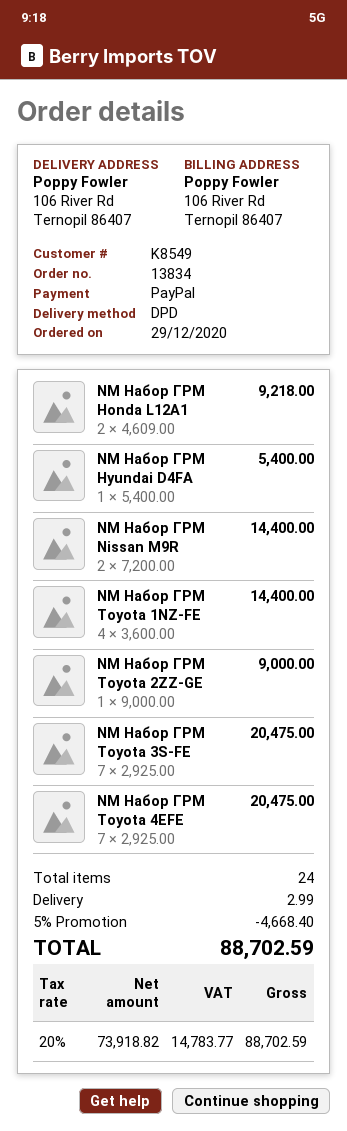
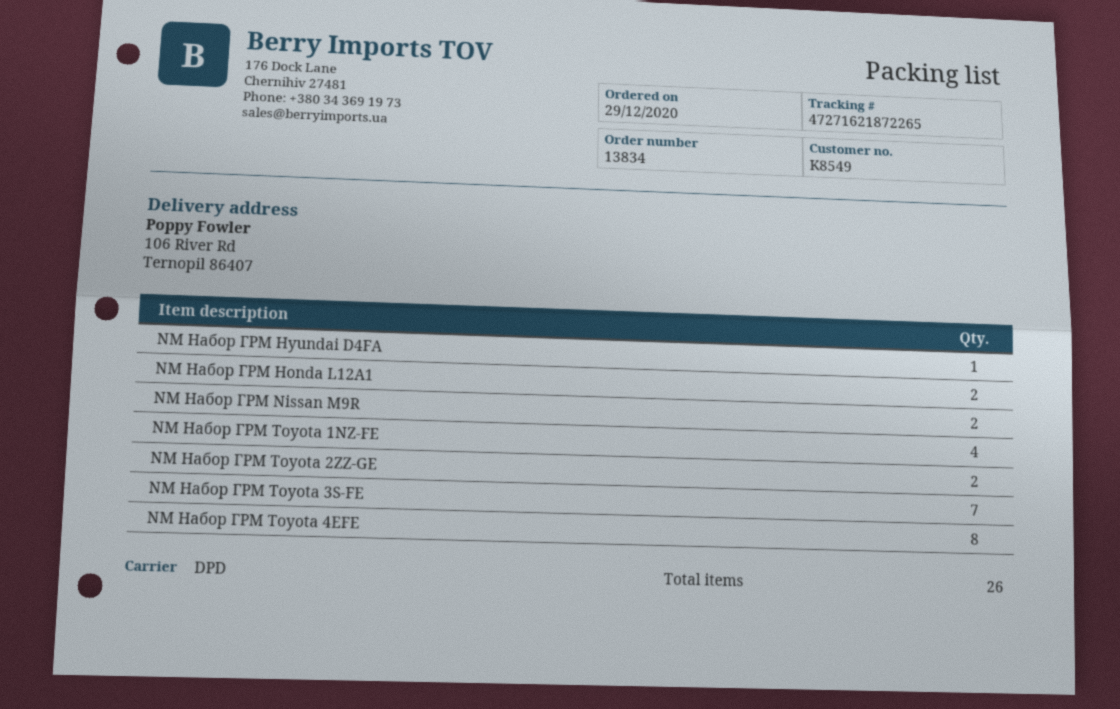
NM Набор ГРМ Toyota 2ZZ-GE: 1 -> 2
NM Набор ГРМ Toyota 4EFE: 7 -> 8
total quantity: 24 -> 26

